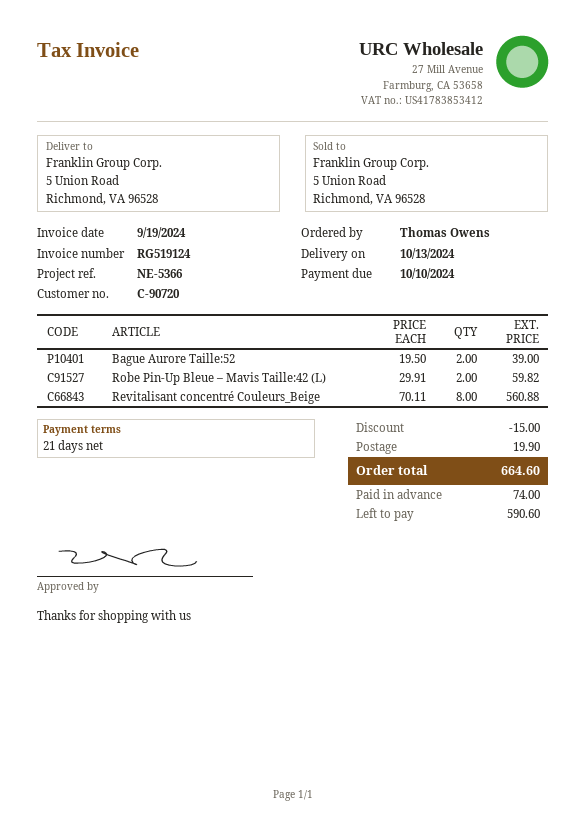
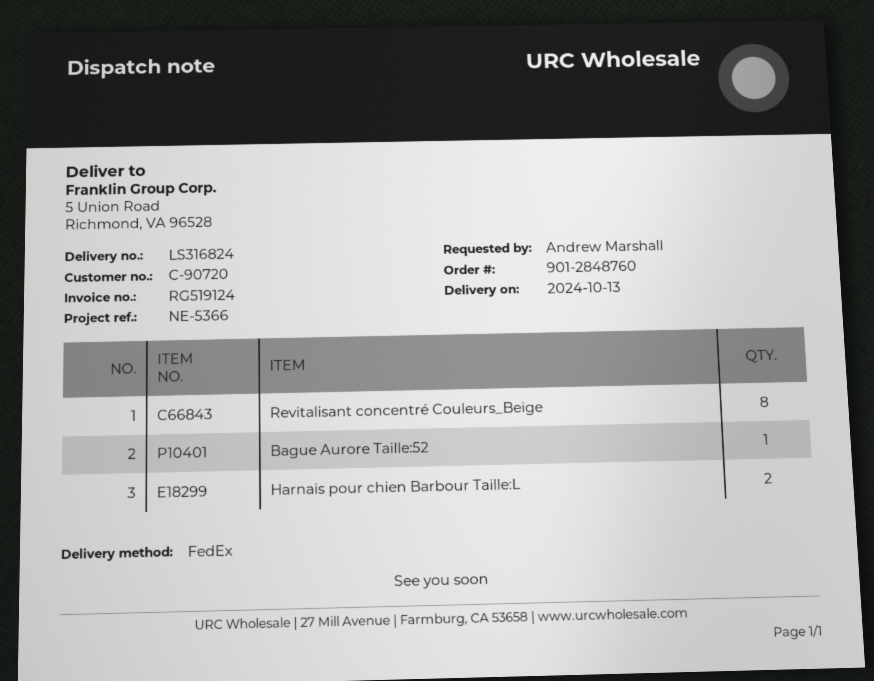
ordered by: Thomas Owens -> Andrew Marshall
Bague Aurore Taille:52: 2 -> 1
Robe Pin-Up Bleue – Mavis Taille:42 (L): 2 -> none
Harnais pour chien Barbour Taille:L: none -> 2

